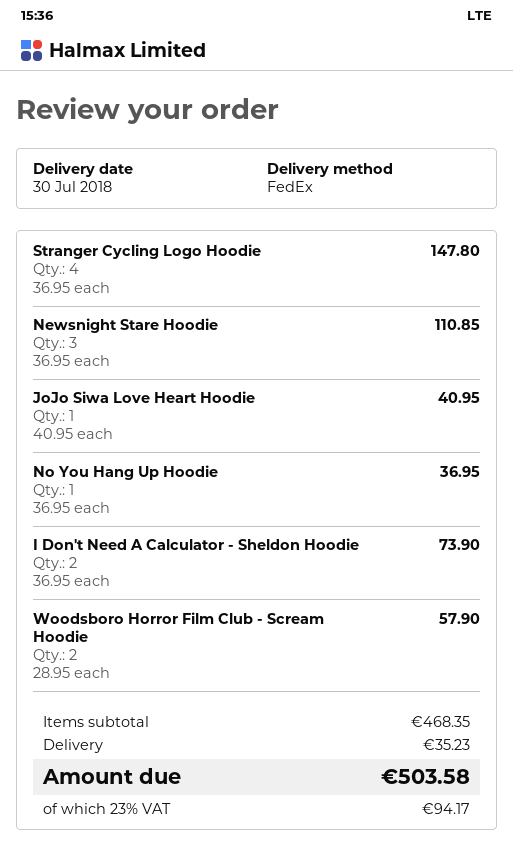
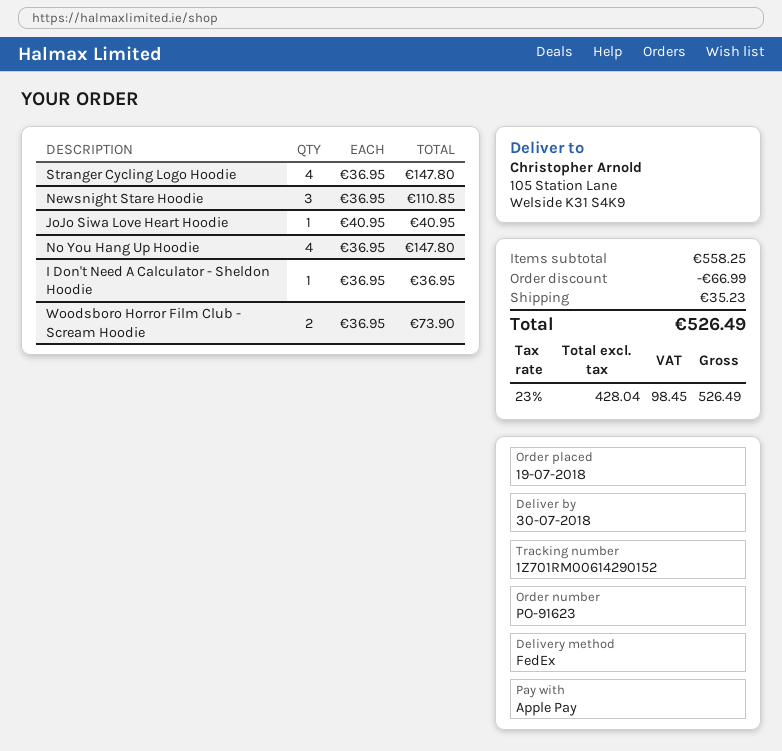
No You Hang Up Hoodie: 1 x 36.95 = 36.95 -> 4 x 36.95 = 147.80
I Don't Need A Calculator - Sheldon Hoodie: 2 x 36.95 = 73.90 -> 1 x 36.95 = 36.95
Woodsboro Horror Film Club - Scream Hoodie: 2 x 28.95 = 57.90 -> 2 x 36.95 = 73.90
subtotal: 468.35 -> 558.25
discount: none -> 66.99
tax: 23% = 94.17 -> 23% = 98.45
total: 503.58 -> 526.49

